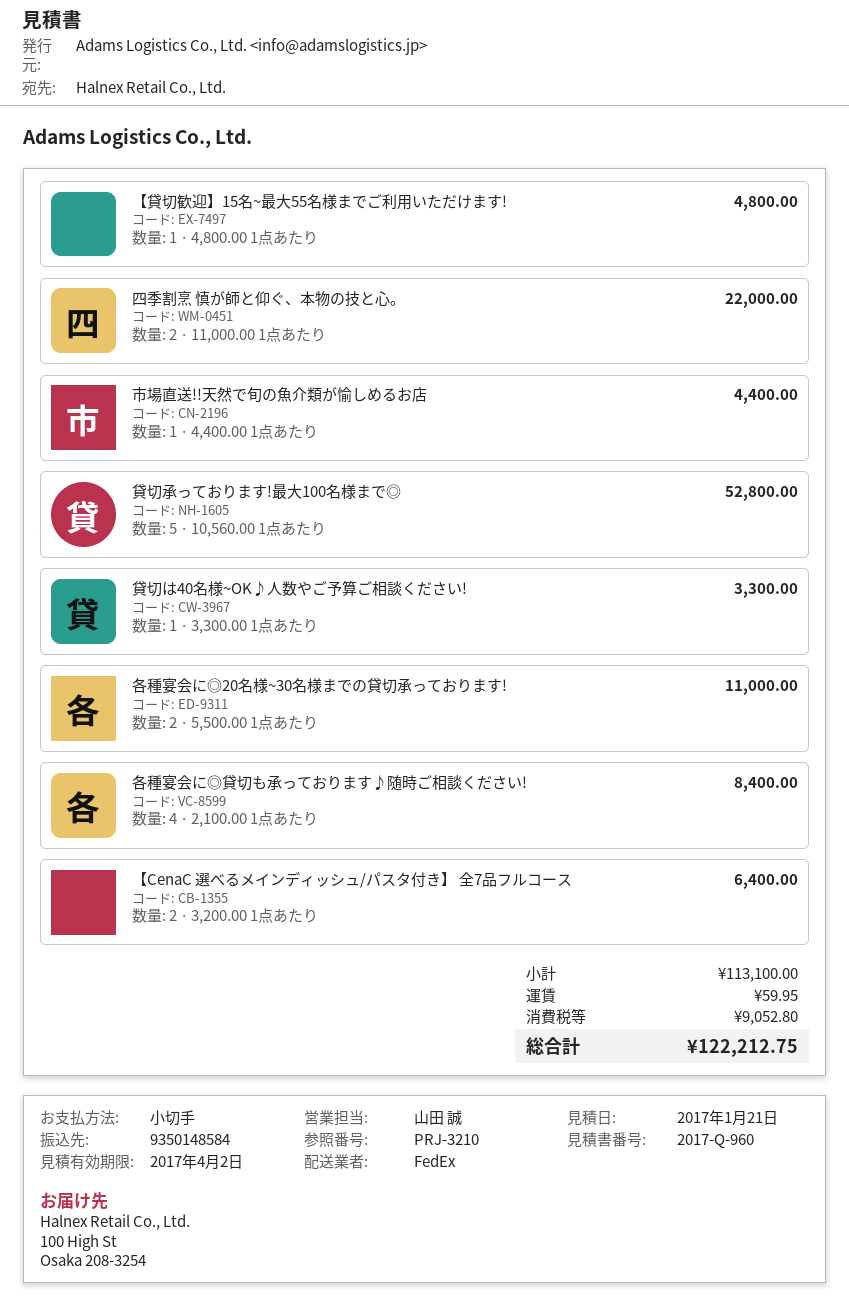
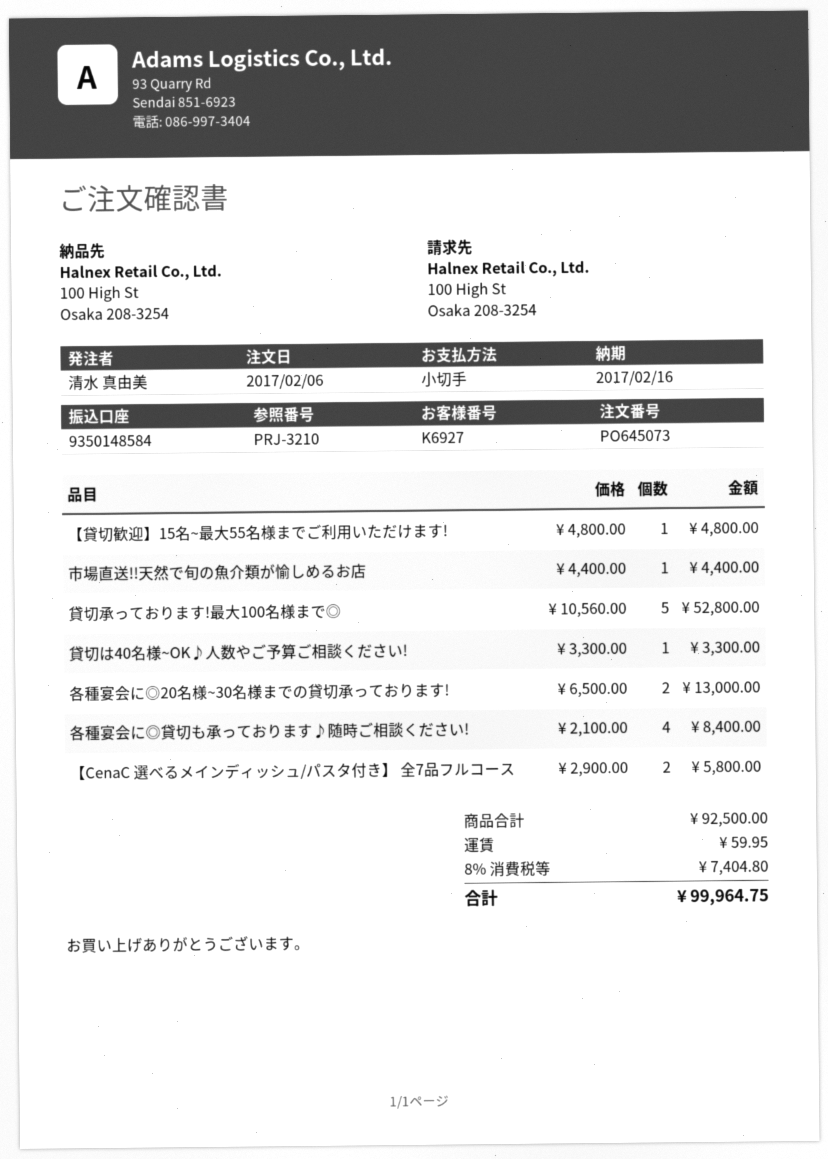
四季割烹 慎が師と仰ぐ、本物の技と心。: 2 x 11000.00 = 22000.00 -> none
各種宴会に◎20名様~30名様までの貸切承っております!: 2 x 5500.00 = 11000.00 -> 2 x 6500.00 = 13000.00
【CenaC 選べるメインディッシュ/パスタ付き】 全7品フルコース: 2 x 3200.00 = 6400.00 -> 2 x 2900.00 = 5800.00
subtotal: 113100.00 -> 92500.00
tax: 9052.80 -> 7404.80
total: 122212.75 -> 99964.75

